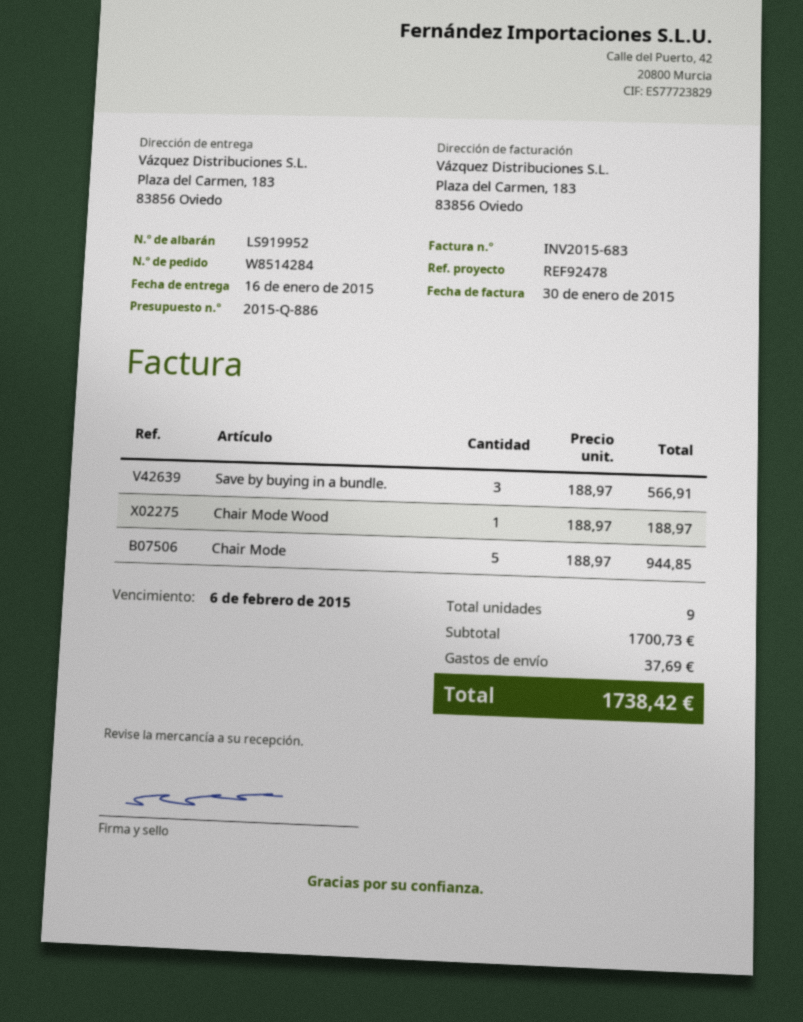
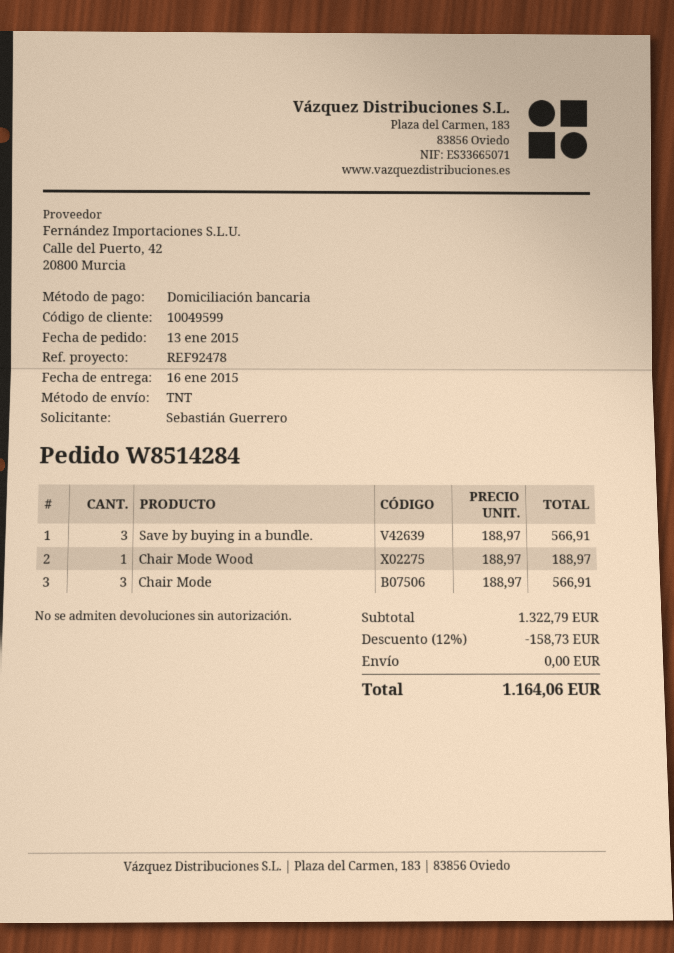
Chair Mode: 5 x 188.97 = 944.85 -> 3 x 188.97 = 566.91
subtotal: 1700.73 -> 1322.79
discount: none -> 12% = 158.73
shipping: 37.69 -> 0.00
total: 1738.42 -> 1164.06

